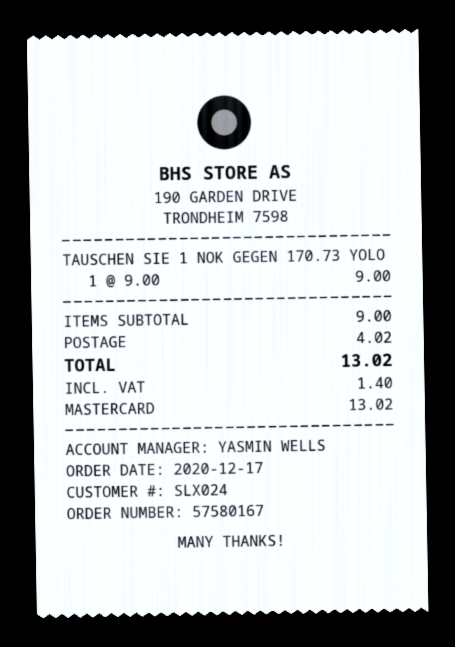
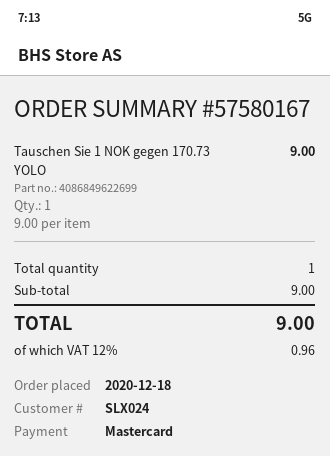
order date: 2020-12-17 -> 2020-12-18
shipping: 4.02 -> none
tax: 1.40 -> 0.96
total: 13.02 -> 9.00

